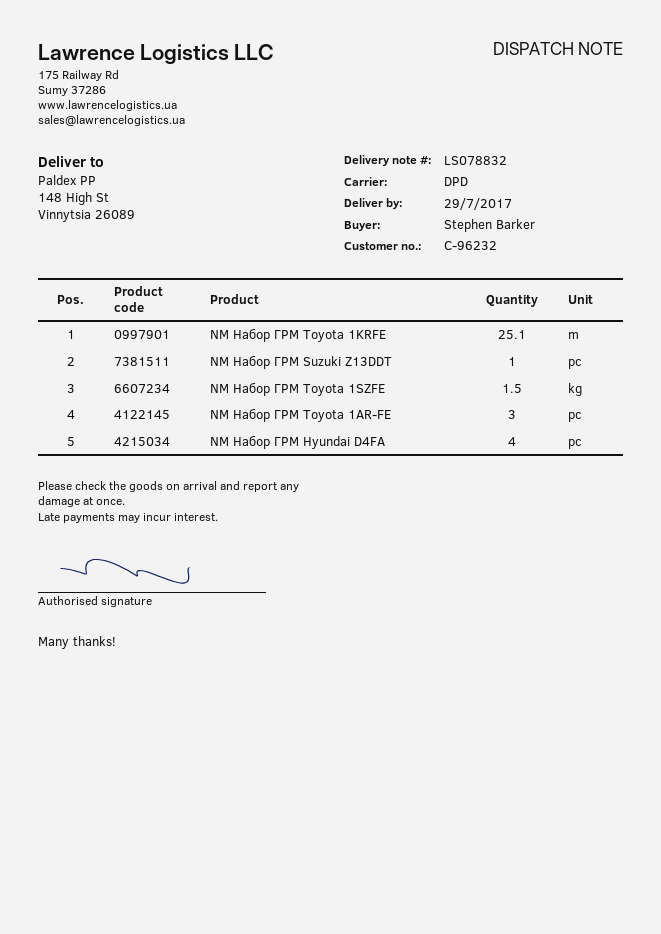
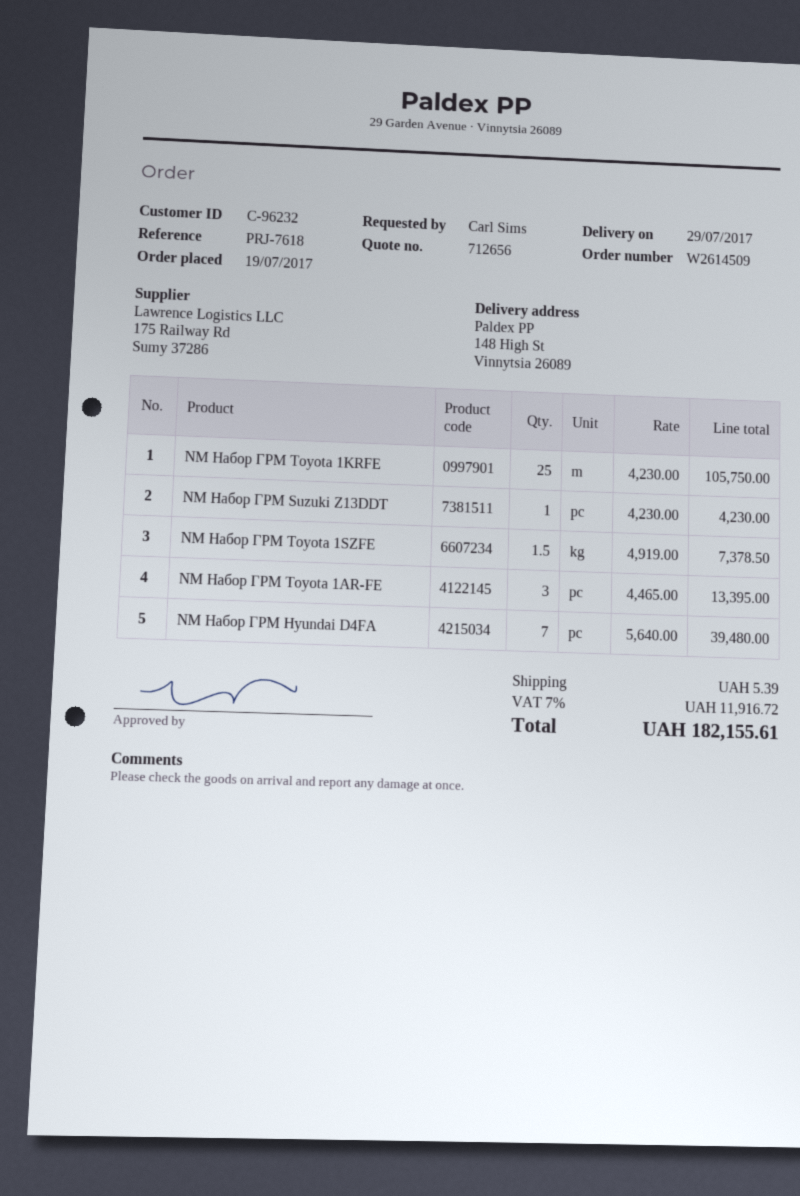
ordered by: Stephen Barker -> Carl Sims
NM Набор ГРМ Toyota 1KRFE: 25.1 -> 25
NM Набор ГРМ Hyundai D4FA: 4 -> 7

